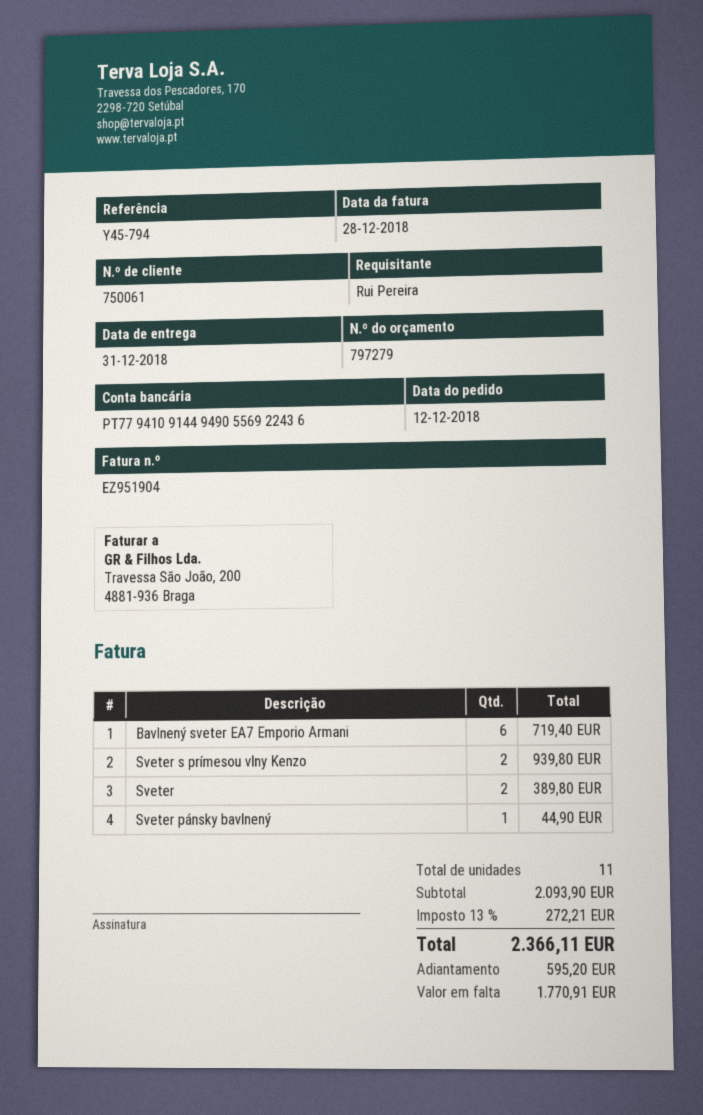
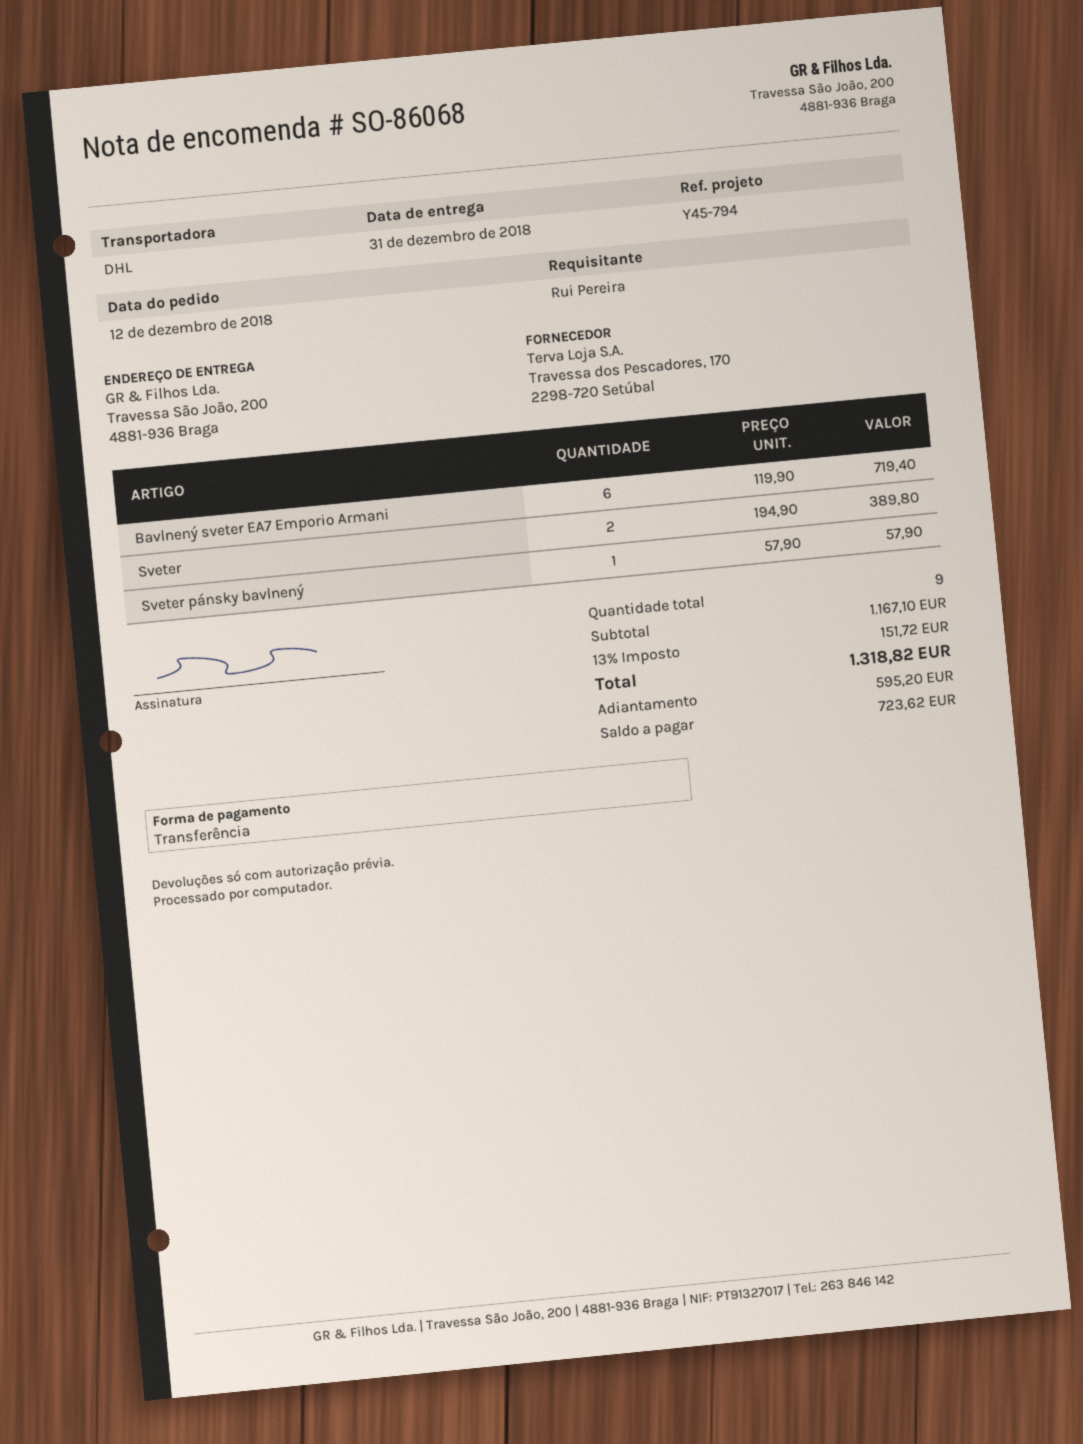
Sveter s prímesou vlny Kenzo: 2 for 939.80 -> none
Sveter pánsky bavlnený: 1 for 44.90 -> 1 for 57.90
total quantity: 11 -> 9
subtotal: 2093.90 -> 1167.10
tax: 13% = 272.21 -> 13% = 151.72
total: 2366.11 -> 1318.82
balance: 1770.91 -> 723.62

